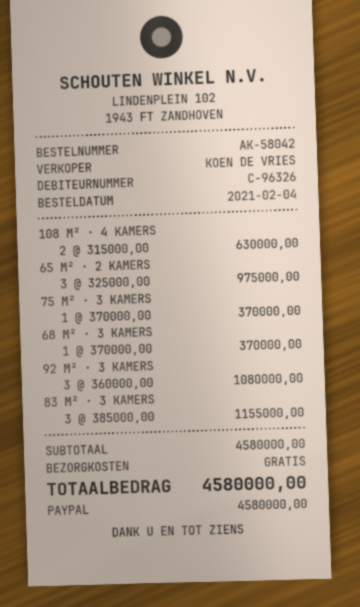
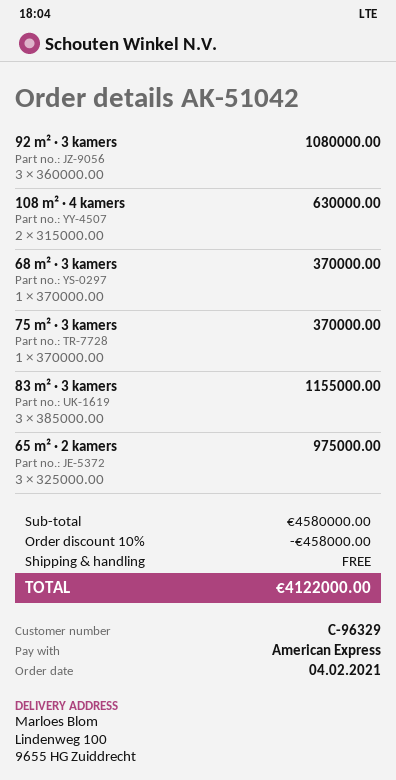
order number: AK-58042 -> AK-51042
customer number: C-96326 -> C-96329
payment method: PayPal -> American Express
discount: none -> 10% = 458000.00
total: 4580000.00 -> 4122000.00

